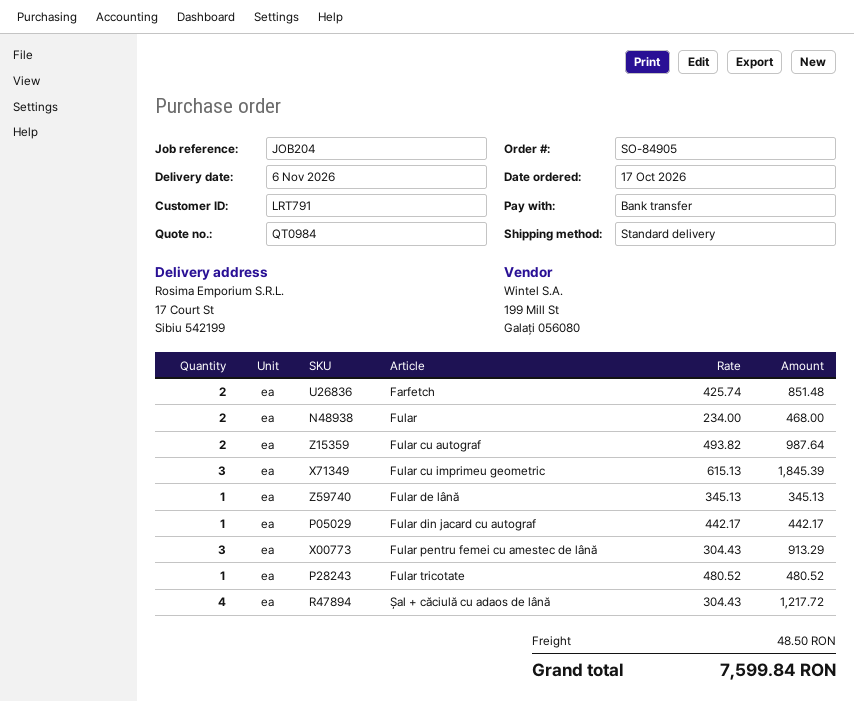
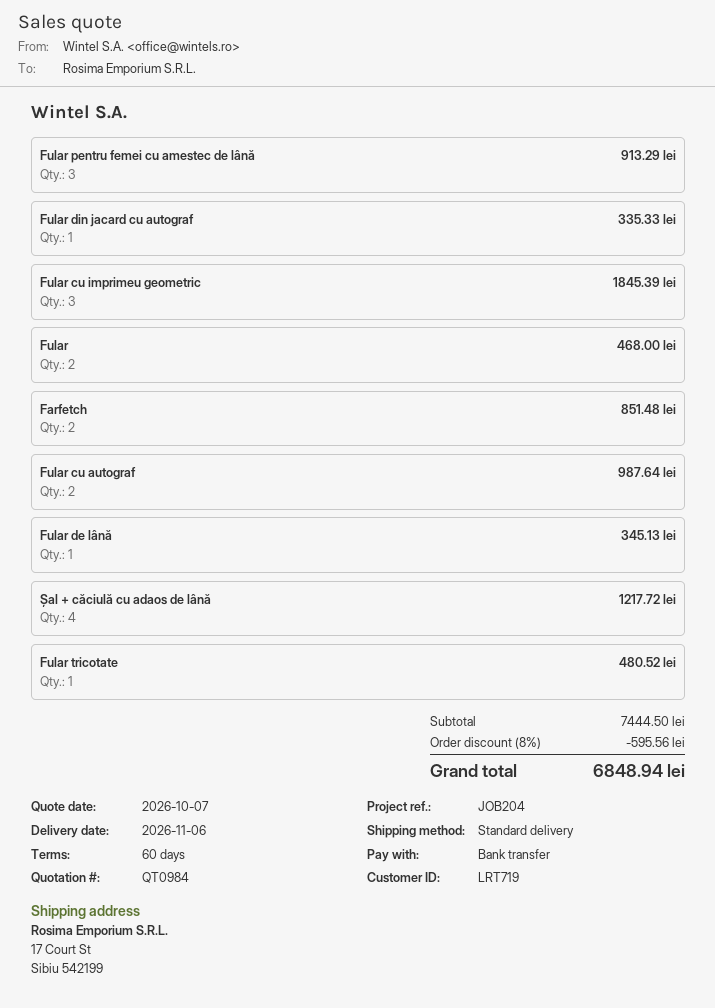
customer number: LRT791 -> LRT719
Fular din jacard cu autograf: 1 for 442.17 -> 1 for 335.33
discount: none -> 8% = 595.56
shipping: 48.50 -> none
total: 7599.84 -> 6848.94

